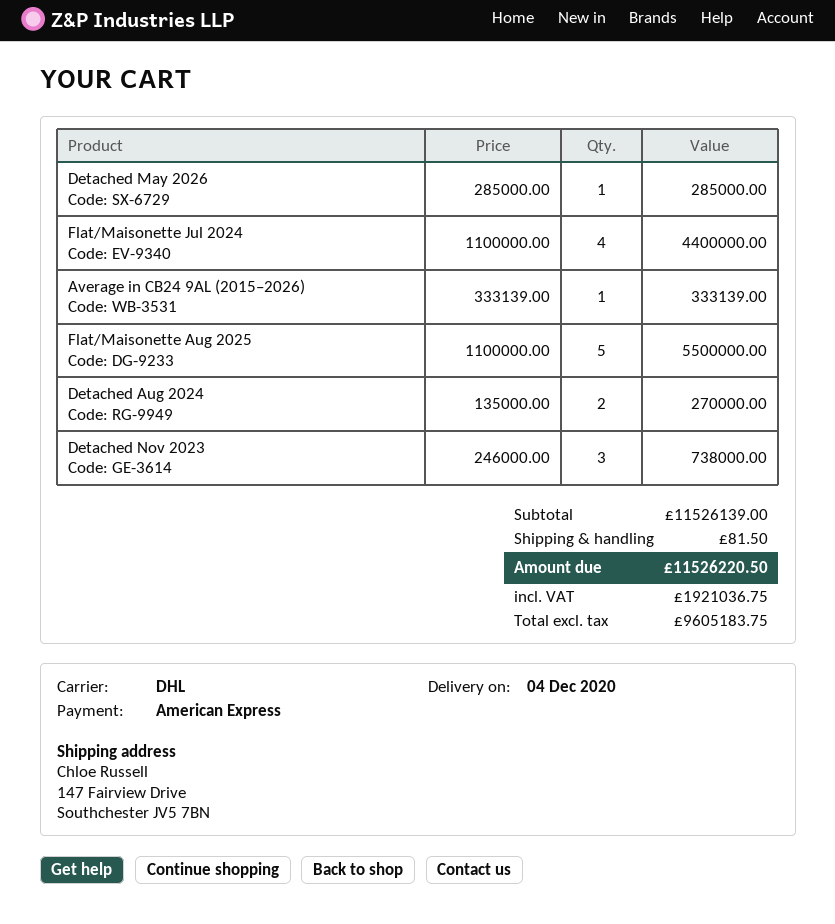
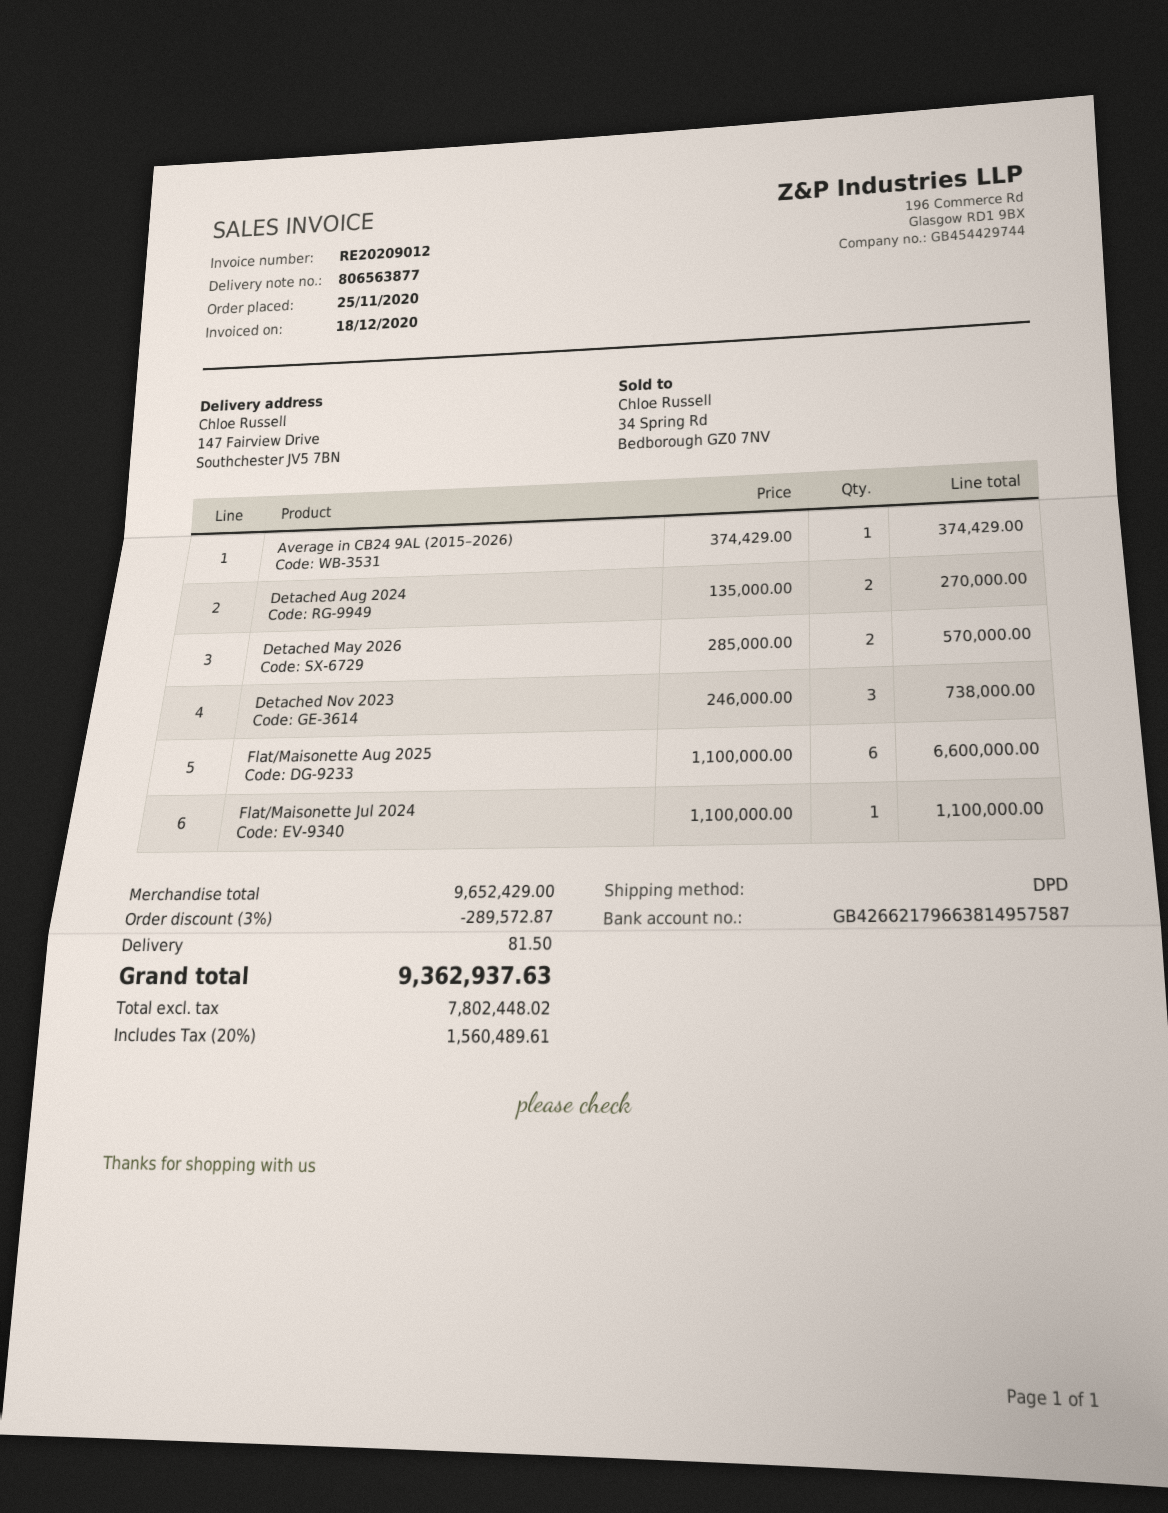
shipping method: DHL -> DPD
Detached May 2026: 1 x 285000.00 = 285000.00 -> 2 x 285000.00 = 570000.00
Flat/Maisonette Jul 2024: 4 x 1100000.00 = 4400000.00 -> 1 x 1100000.00 = 1100000.00
Average in CB24 9AL (2015–2026): 1 x 333139.00 = 333139.00 -> 1 x 374429.00 = 374429.00
Flat/Maisonette Aug 2025: 5 x 1100000.00 = 5500000.00 -> 6 x 1100000.00 = 6600000.00
subtotal: 11526139.00 -> 9652429.00
discount: none -> 3% = 289572.87
net: 9605183.75 -> 7802448.02
tax: 1921036.75 -> 1560489.61
total: 11526220.50 -> 9362937.63

